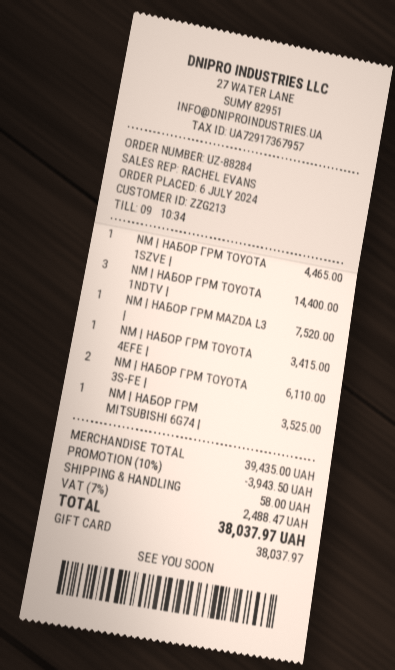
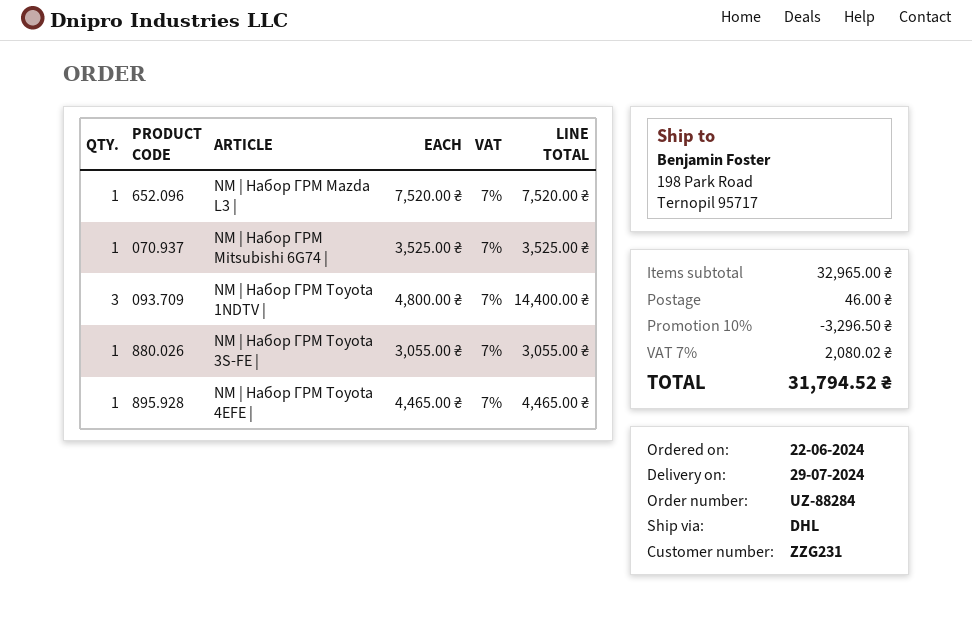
order date: 2024-07-06 -> 2024-06-22
customer number: ZZG213 -> ZZG231
NM | НАБОР ГРМ TOYOTA 1SZVE |: 1 for 4465.00 -> none
NM | НАБОР ГРМ TOYOTA 4EFE |: 1 for 3415.00 -> 1 for 4465.00
NM | НАБОР ГРМ TOYOTA 3S-FE |: 2 for 6110.00 -> 1 for 3055.00
subtotal: 39435.00 -> 32965.00
discount: 10% = 3943.50 -> 10% = 3296.50
shipping: 58.00 -> 46.00
tax: 7% = 2488.47 -> 7% = 2080.02
total: 38037.97 -> 31794.52

